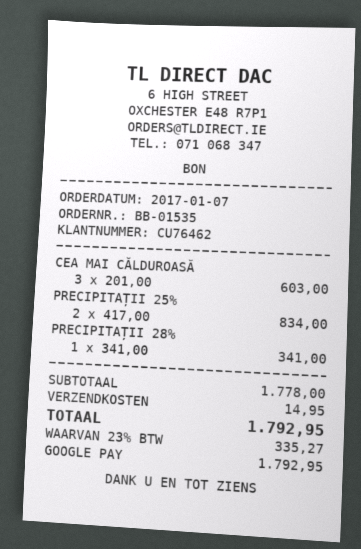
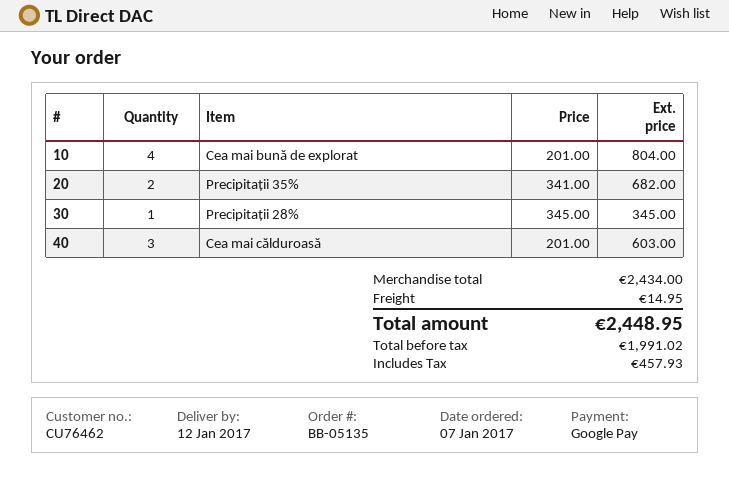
order number: BB-01535 -> BB-05135
PRECIPITAȚII 25%: 2 x 417.00 = 834.00 -> none
PRECIPITAȚII 28%: 1 x 341.00 = 341.00 -> 1 x 345.00 = 345.00
Cea mai bună de explorat: none -> 4 x 201.00 = 804.00
Precipitații 35%: none -> 2 x 341.00 = 682.00
subtotal: 1778.00 -> 2434.00
tax: 335.27 -> 457.93
total: 1792.95 -> 2448.95

